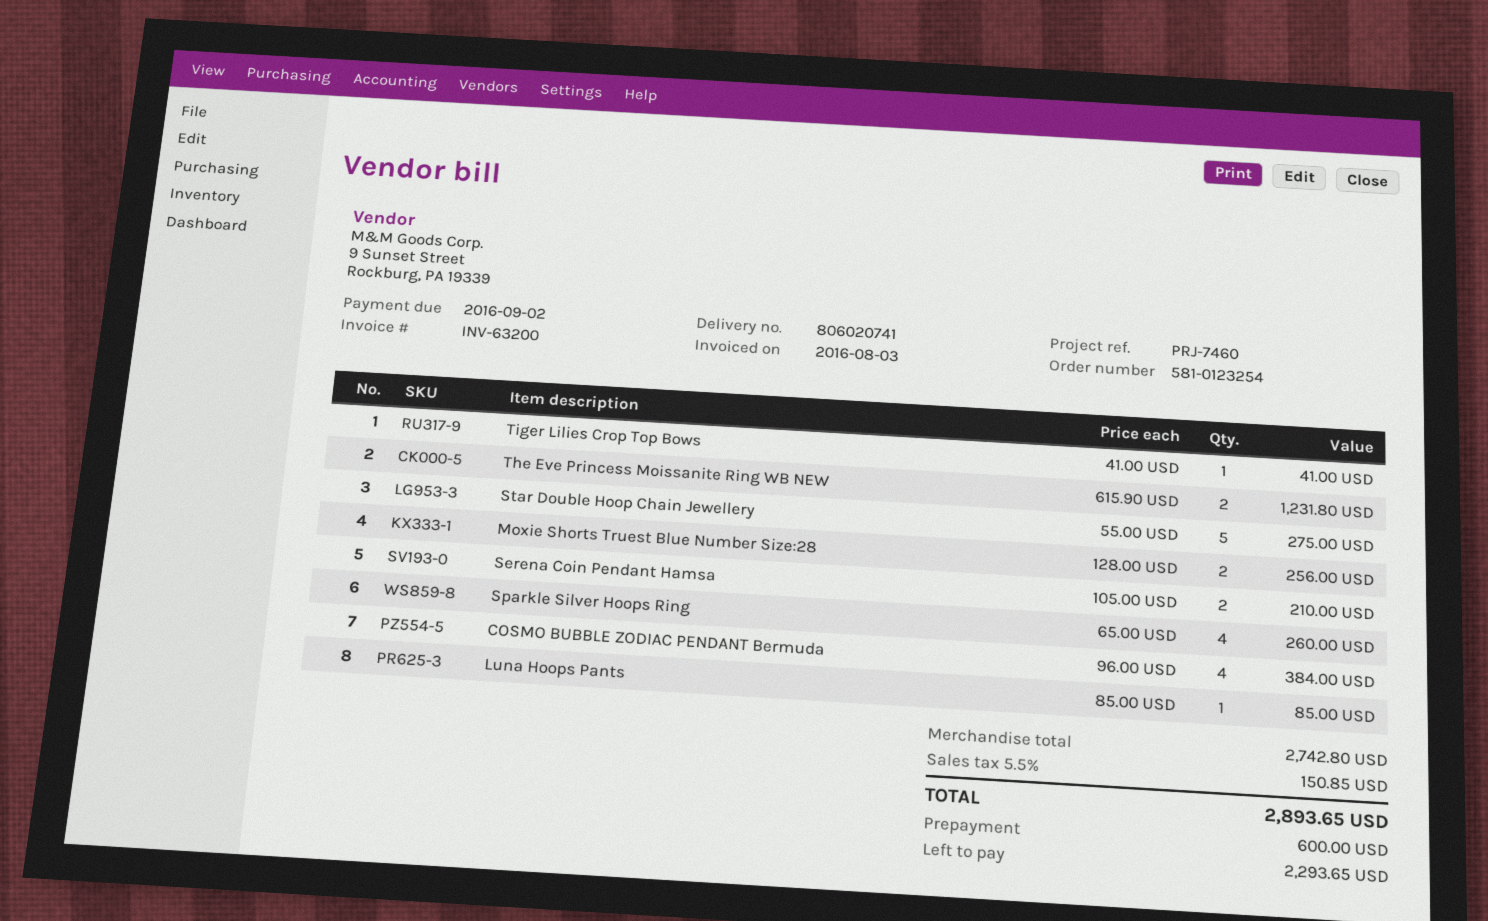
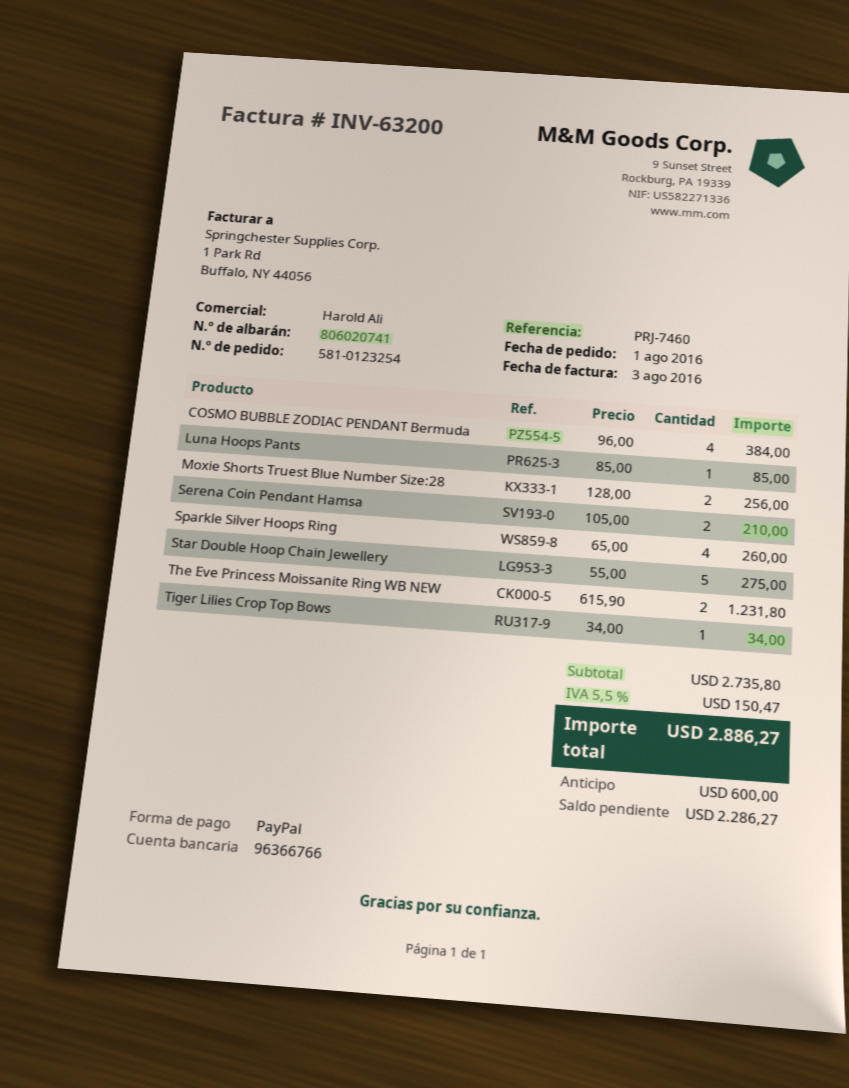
Tiger Lilies Crop Top Bows: 1 x 41.00 = 41.00 -> 1 x 34.00 = 34.00
subtotal: 2742.80 -> 2735.80
tax: 5.5% = 150.85 -> 5.5% = 150.47
total: 2893.65 -> 2886.27
balance: 2293.65 -> 2286.27

